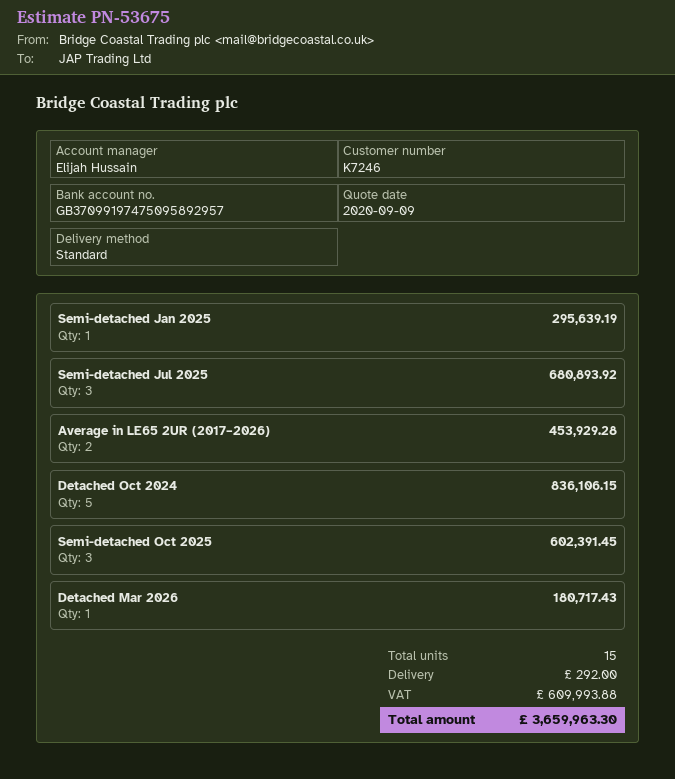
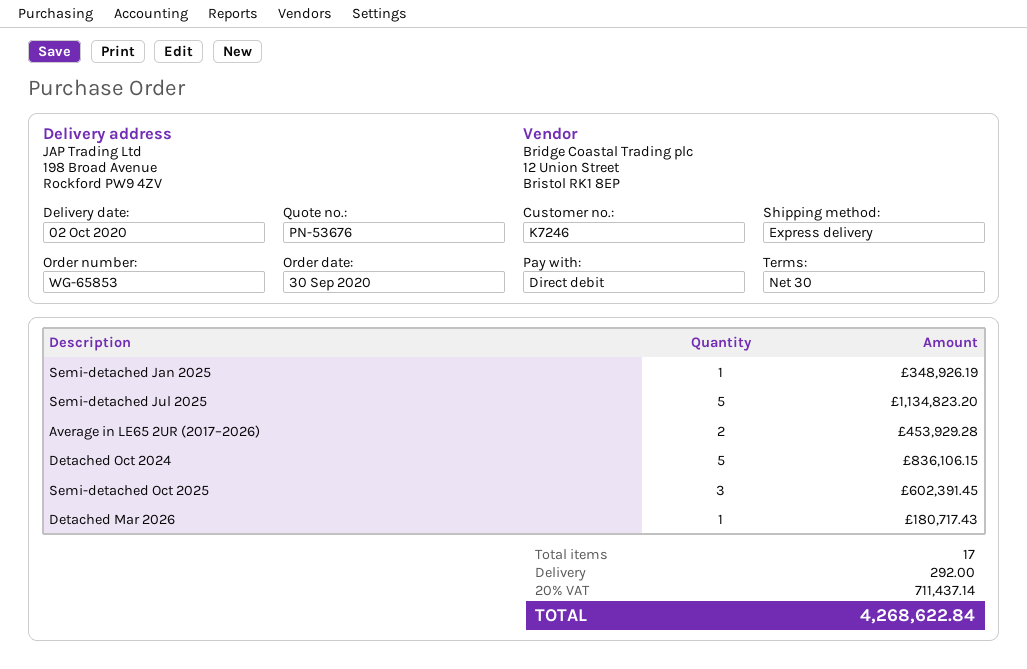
quote number: PN-53675 -> PN-53676
shipping method: standard -> express
Semi-detached Jan 2025: 1 for 295639.19 -> 1 for 348926.19
Semi-detached Jul 2025: 3 for 680893.92 -> 5 for 1134823.20
total quantity: 15 -> 17
tax: 609993.88 -> 711437.14
total: 3659963.30 -> 4268622.84

